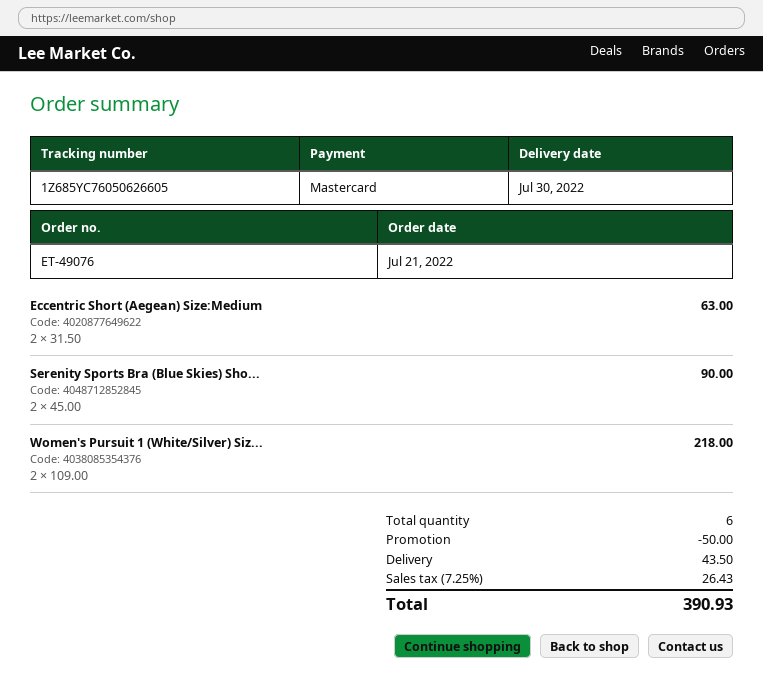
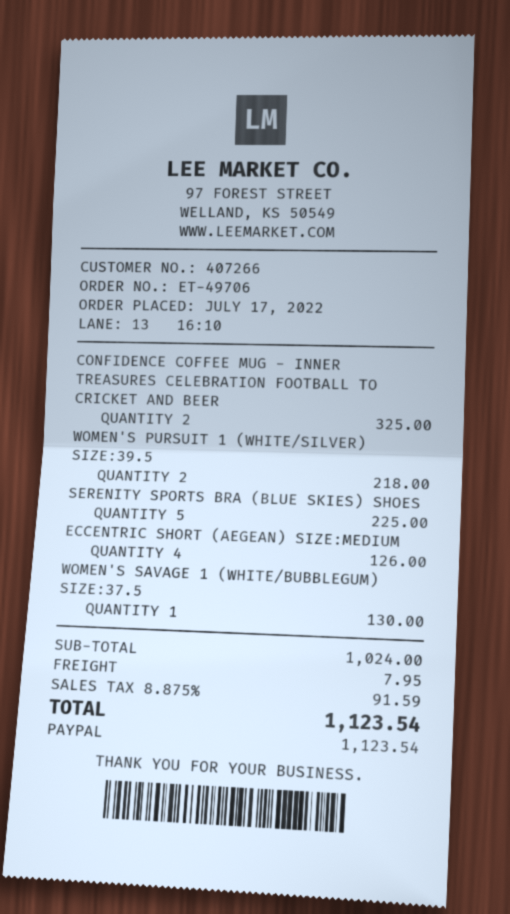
order number: ET-49076 -> ET-49706
order date: 2022-07-21 -> 2022-07-17
payment method: Mastercard -> PayPal
Eccentric Short (Aegean) Size:Medium: 2 for 63.00 -> 4 for 126.00
Serenity Sports Bra (Blue Skies) Sho...: 2 for 90.00 -> 5 for 225.00
CONFIDENCE COFFEE MUG - INNER TREASURES CELEBRATION FOOTBALL TO CRICKET AND BEER: none -> 2 for 325.00
WOMEN'S SAVAGE 1 (WHITE/BUBBLEGUM) SIZE:37.5: none -> 1 for 130.00
discount: 50.00 -> none
shipping: 43.50 -> 7.95
tax: 7.25% = 26.43 -> 8.875% = 91.59
total: 390.93 -> 1123.54

